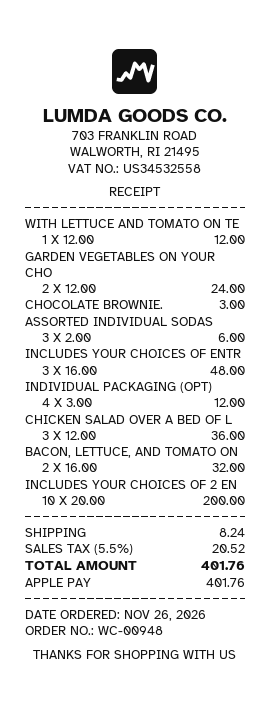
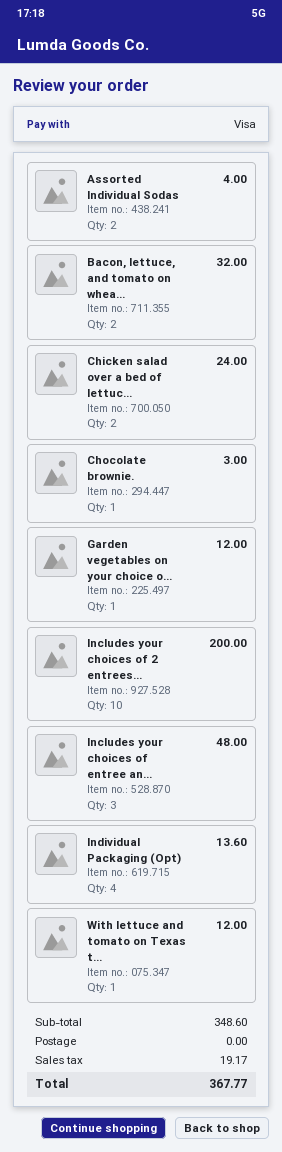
payment method: Apple Pay -> Visa
GARDEN VEGETABLES ON YOUR CHO: 2 for 24.00 -> 1 for 12.00
ASSORTED INDIVIDUAL SODAS: 3 for 6.00 -> 2 for 4.00
INDIVIDUAL PACKAGING (OPT): 4 for 12.00 -> 4 for 13.60
CHICKEN SALAD OVER A BED OF L: 3 for 36.00 -> 2 for 24.00
shipping: 8.24 -> 0.00
tax: 20.52 -> 19.17
total: 401.76 -> 367.77

